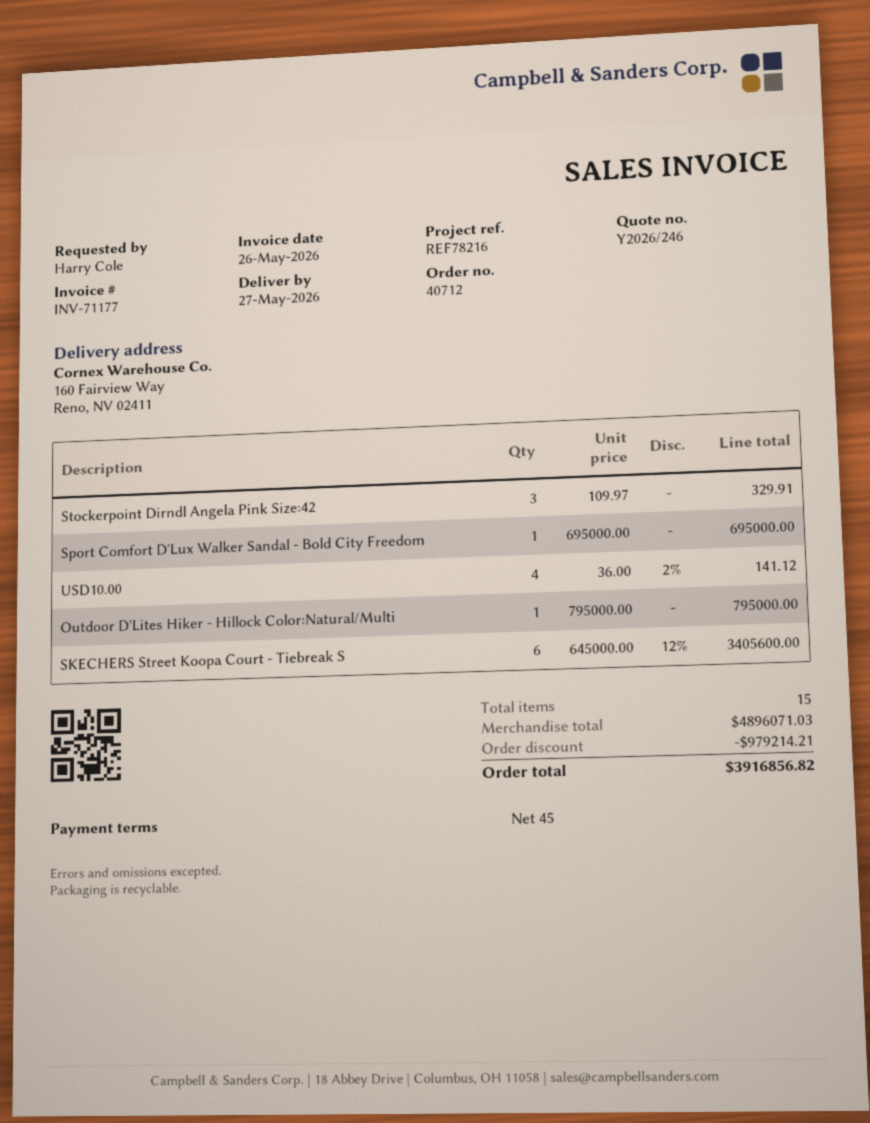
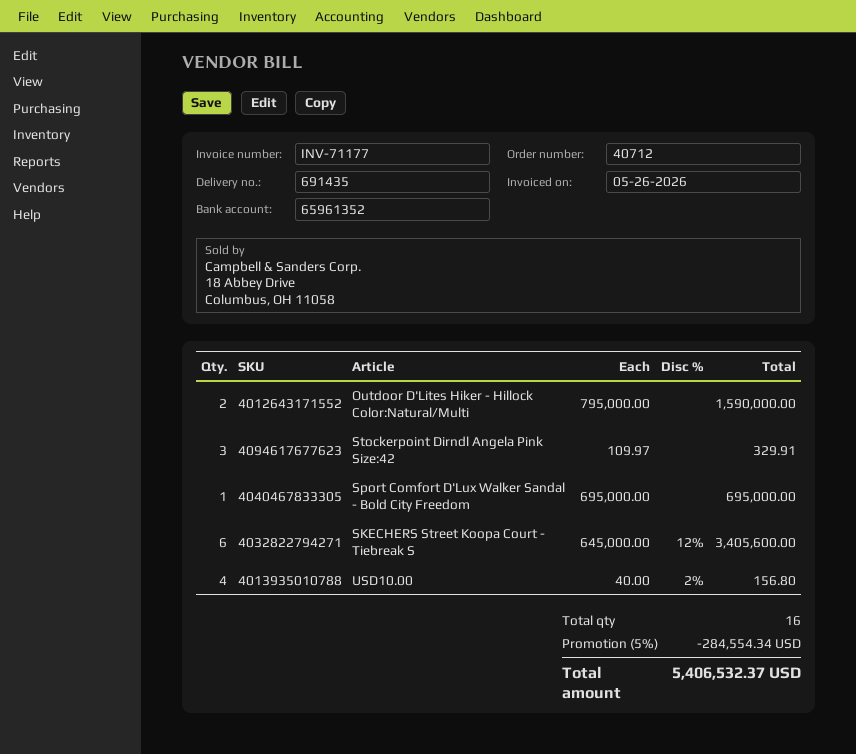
USD10.00: 4 x 36.00 - 2% = 141.12 -> 4 x 40.00 - 2% = 156.80
Outdoor D'Lites Hiker - Hillock Color:Natural/Multi: 1 x 795000.00 = 795000.00 -> 2 x 795000.00 = 1590000.00
total quantity: 15 -> 16
discount: 979214.21 -> 284554.34
total: 3916856.82 -> 5406532.37

